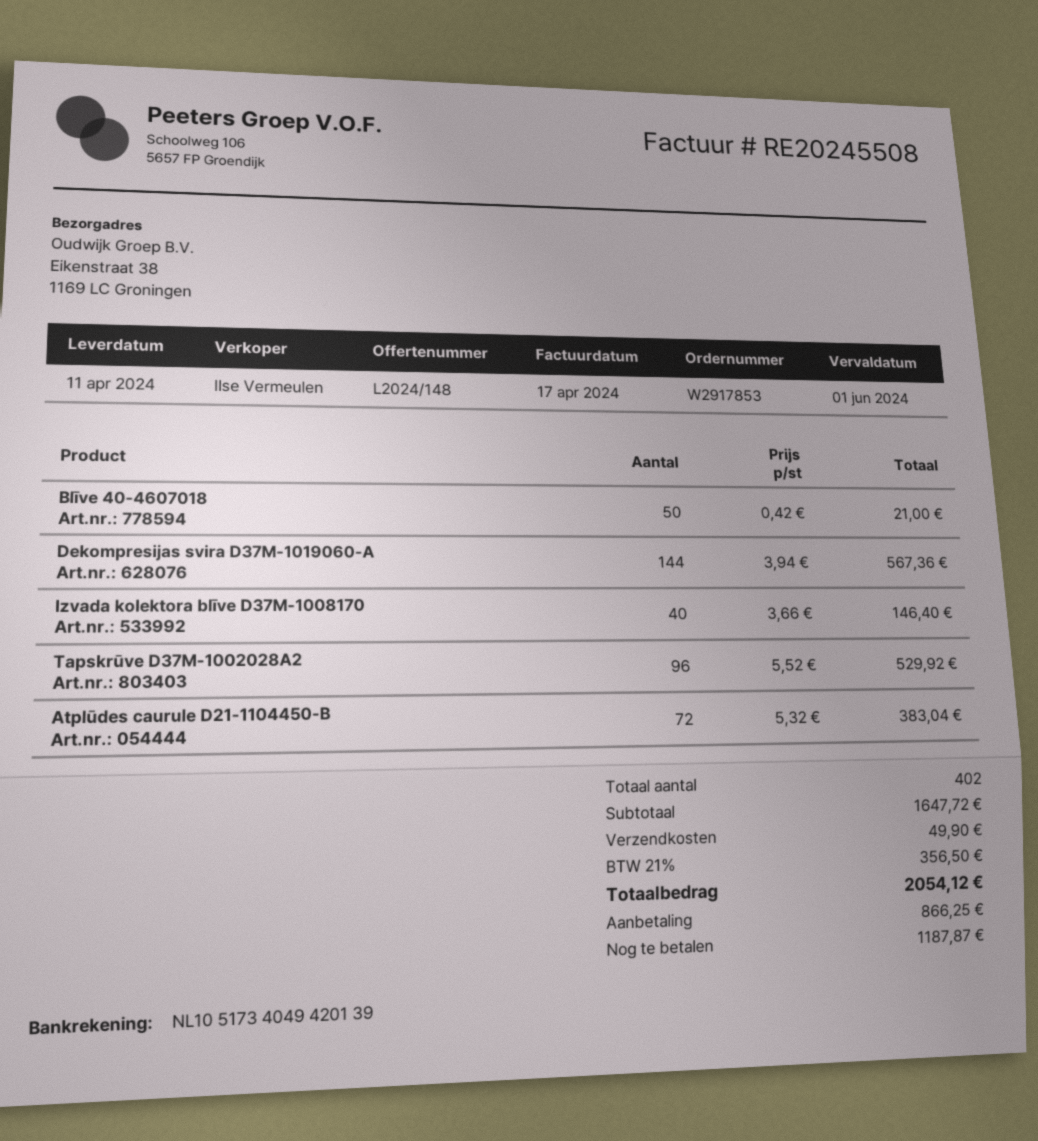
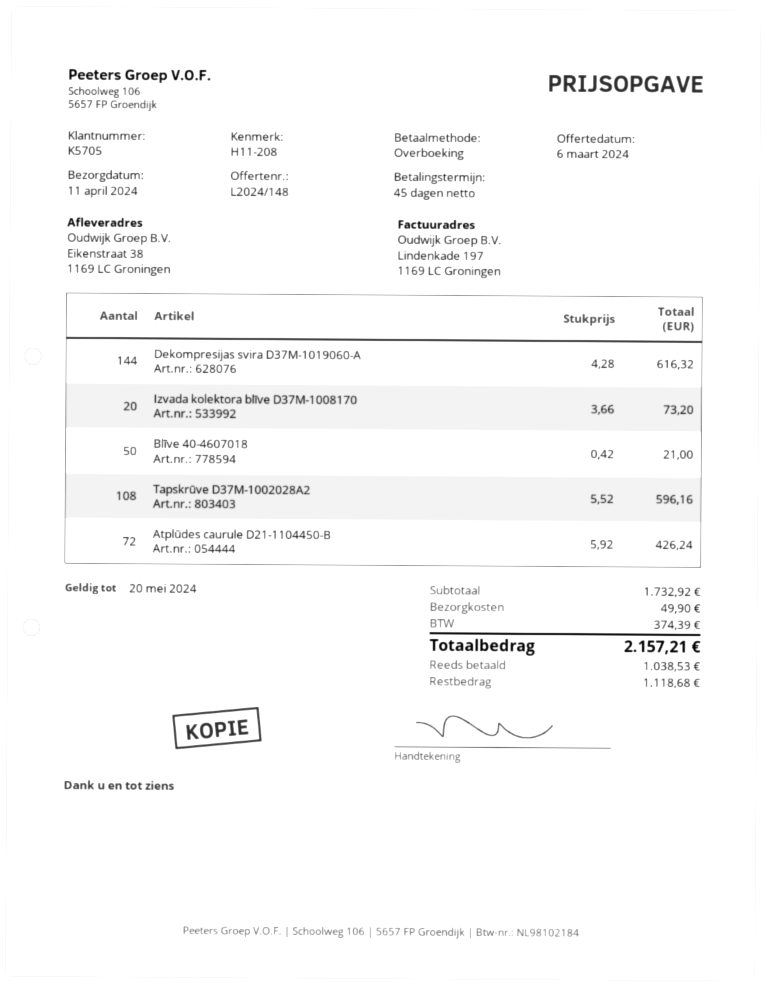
Dekompresijas svira D37M-1019060-A: 144 x 3.94 = 567.36 -> 144 x 4.28 = 616.32
Izvada kolektora blīve D37M-1008170: 40 x 3.66 = 146.40 -> 20 x 3.66 = 73.20
Tapskrūve D37М-1002028А2: 96 x 5.52 = 529.92 -> 108 x 5.52 = 596.16
Atplūdes caurule D21-1104450-B: 72 x 5.32 = 383.04 -> 72 x 5.92 = 426.24
subtotal: 1647.72 -> 1732.92
tax: 356.50 -> 374.39
total: 2054.12 -> 2157.21
deposit: 866.25 -> 1038.53
balance: 1187.87 -> 1118.68

